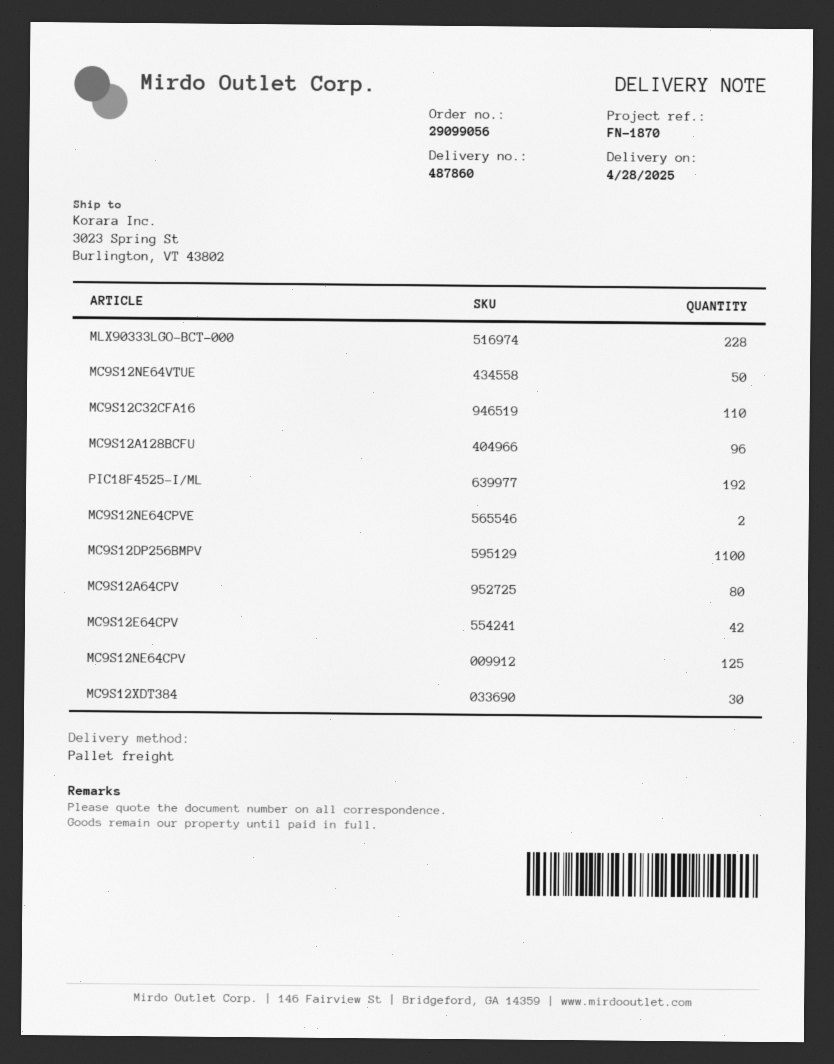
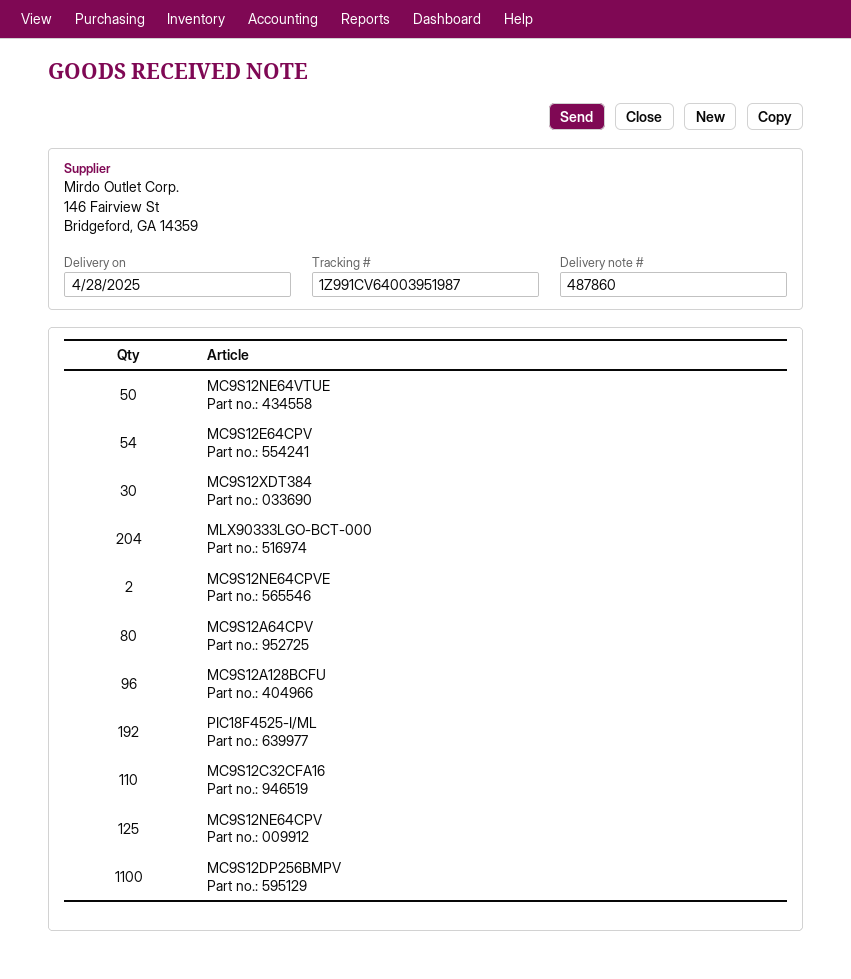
MLX90333LGO-BCT-000: 228 -> 204
MC9S12E64CPV: 42 -> 54

